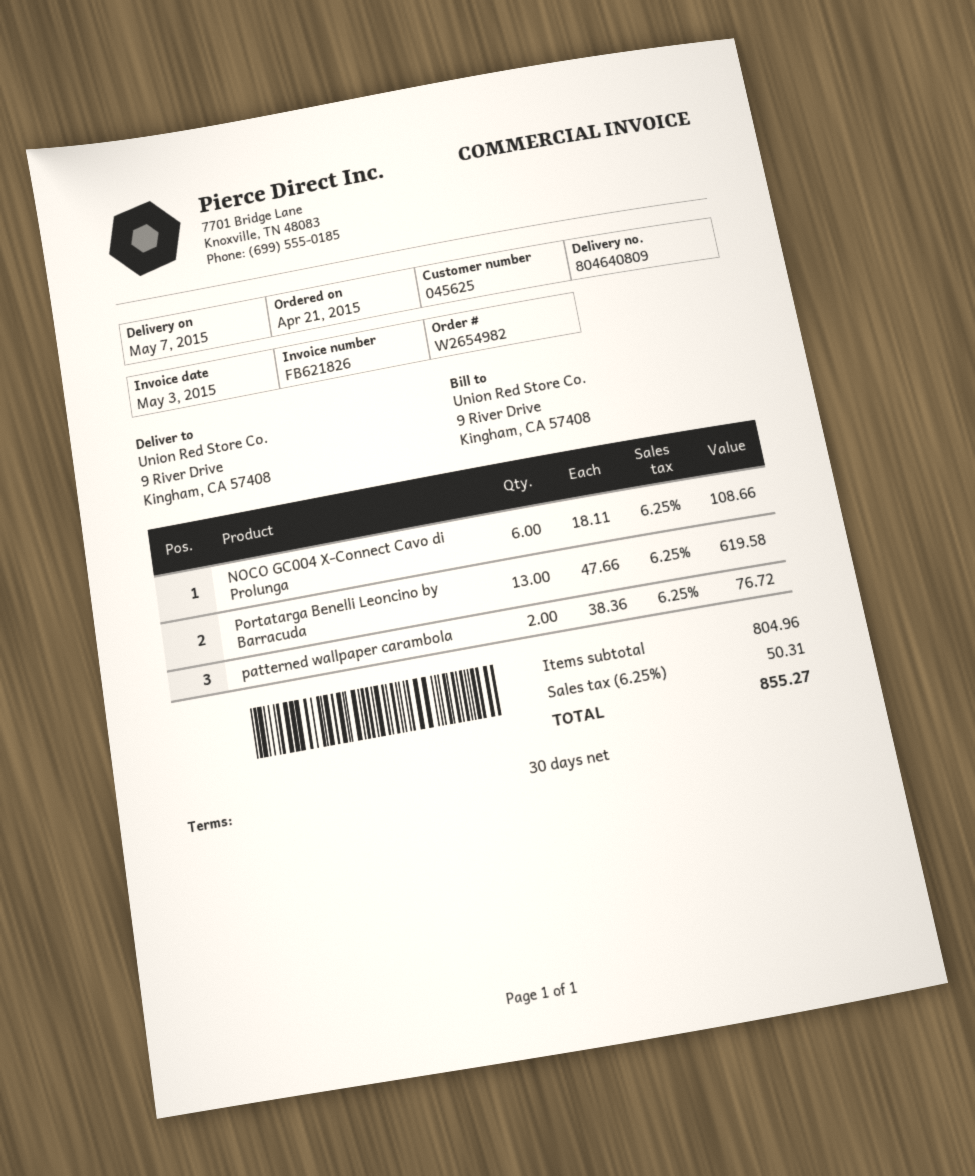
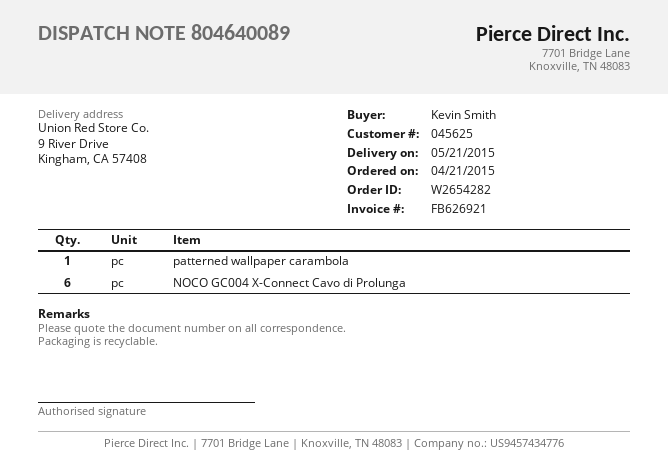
order number: W2654982 -> W2654282
delivery note number: 804640809 -> 804640089
delivery date: 2015-05-07 -> 2015-05-21
invoice number: FB621826 -> FB626921
Portatarga Benelli Leoncino by Barracuda: 13 -> none
patterned wallpaper carambola: 2 -> 1

